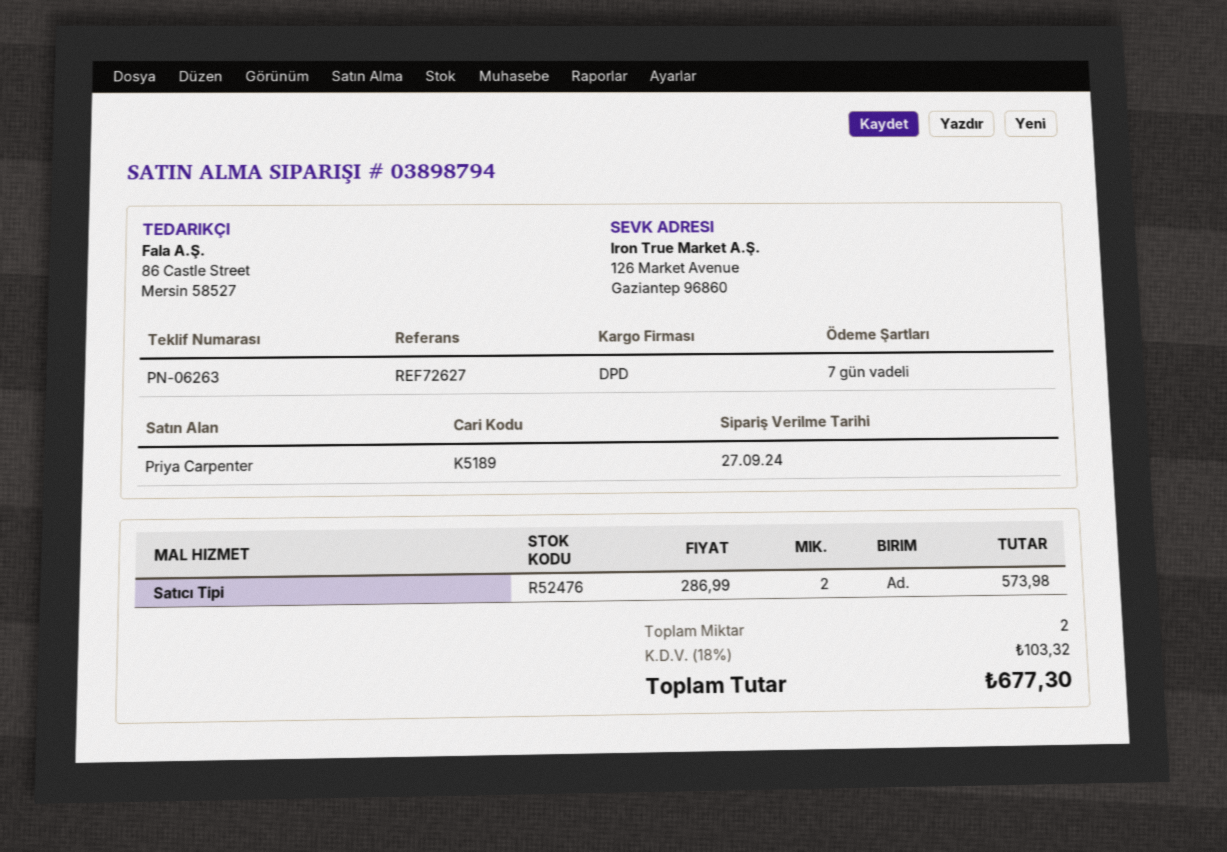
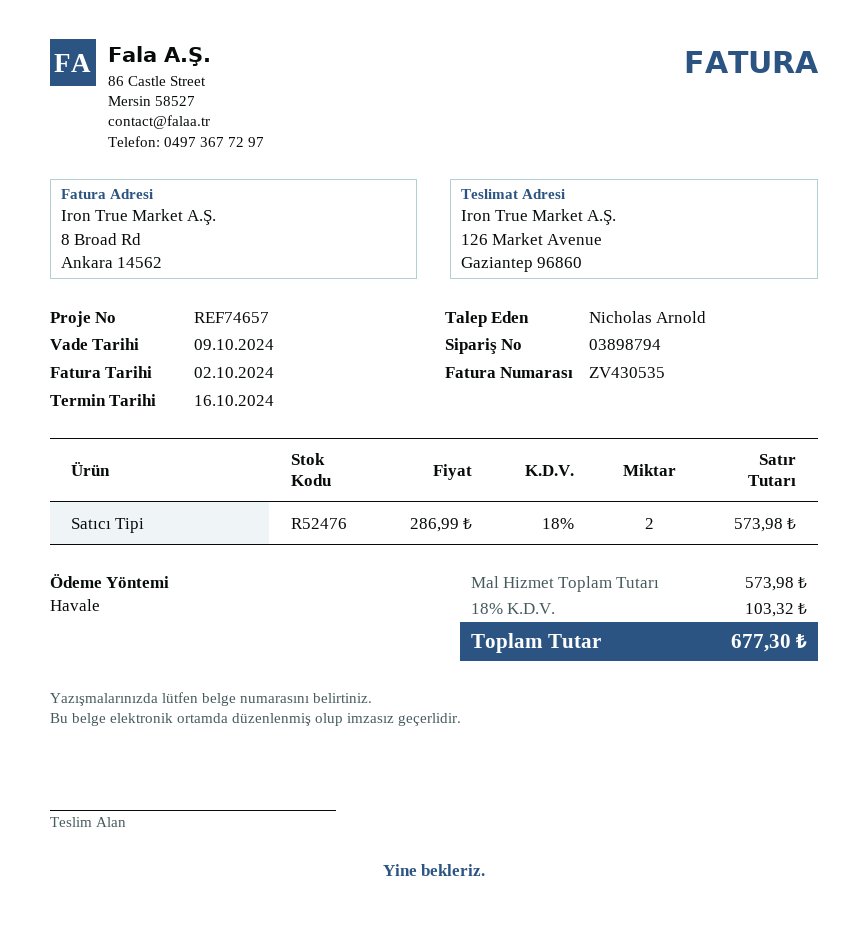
reference: REF72627 -> REF74657
ordered by: Priya Carpenter -> Nicholas Arnold

